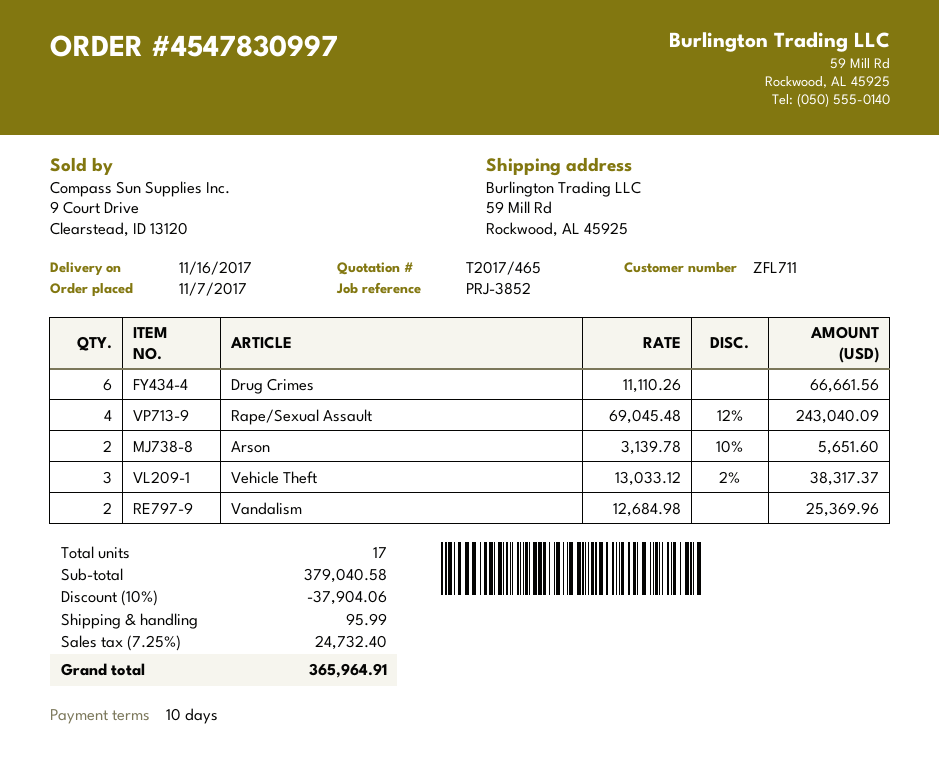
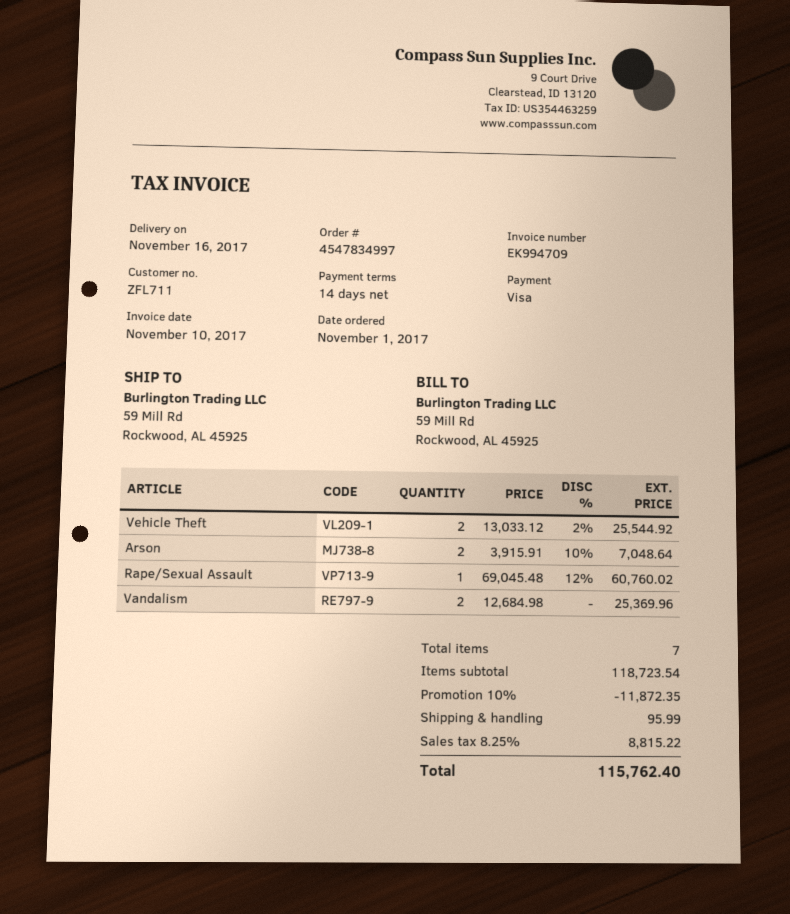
order number: 4547830997 -> 4547834997
order date: 2017-11-07 -> 2017-11-01
payment terms: 10 days -> 14 days
Drug Crimes: 6 x 11110.26 = 66661.56 -> none
Rape/Sexual Assault: 4 x 69045.48 - 12% = 243040.09 -> 1 x 69045.48 - 12% = 60760.02
Arson: 2 x 3139.78 - 10% = 5651.60 -> 2 x 3915.91 - 10% = 7048.64
Vehicle Theft: 3 x 13033.12 - 2% = 38317.37 -> 2 x 13033.12 - 2% = 25544.92
total quantity: 17 -> 7
subtotal: 379040.58 -> 118723.54
discount: 10% = 37904.06 -> 10% = 11872.35
tax: 7.25% = 24732.40 -> 8.25% = 8815.22
total: 365964.91 -> 115762.40

